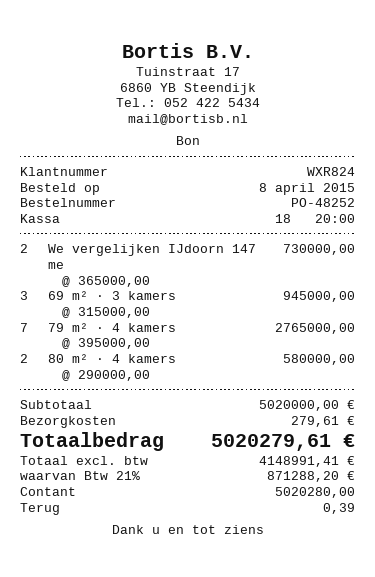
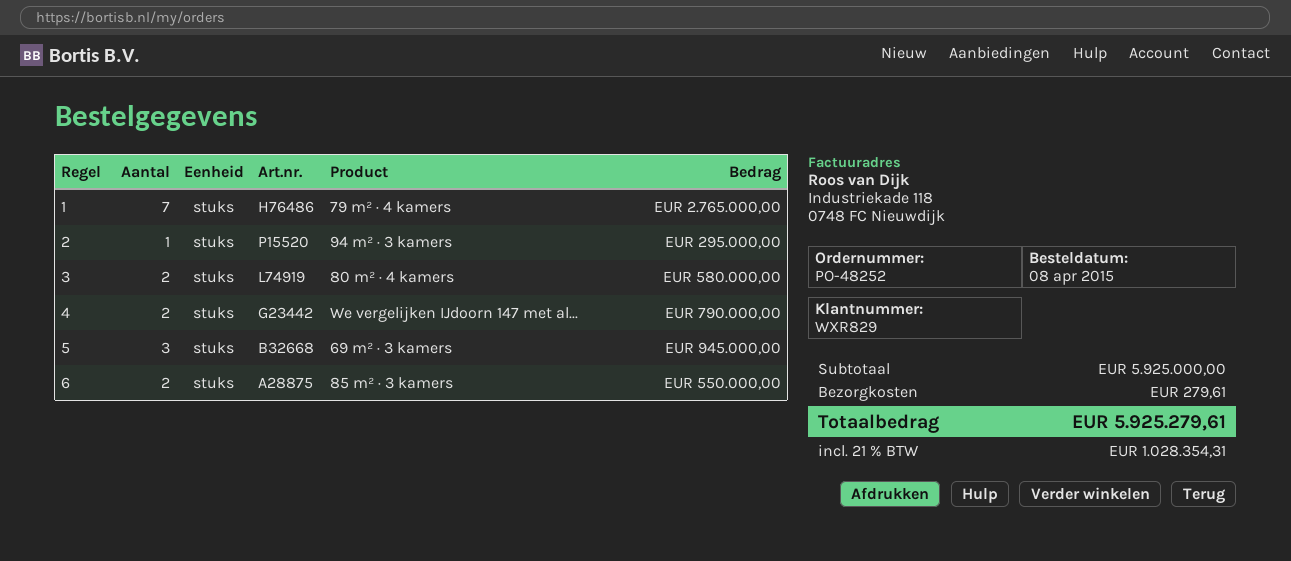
customer number: WXR824 -> WXR829
We vergelijken IJdoorn 147 me: 2 for 730000.00 -> 2 for 790000.00
94 m² · 3 kamers: none -> 1 for 295000.00
85 m² · 3 kamers: none -> 2 for 550000.00
subtotal: 5020000.00 -> 5925000.00
tax: 21% = 871288.20 -> 21% = 1028354.31
total: 5020279.61 -> 5925279.61

